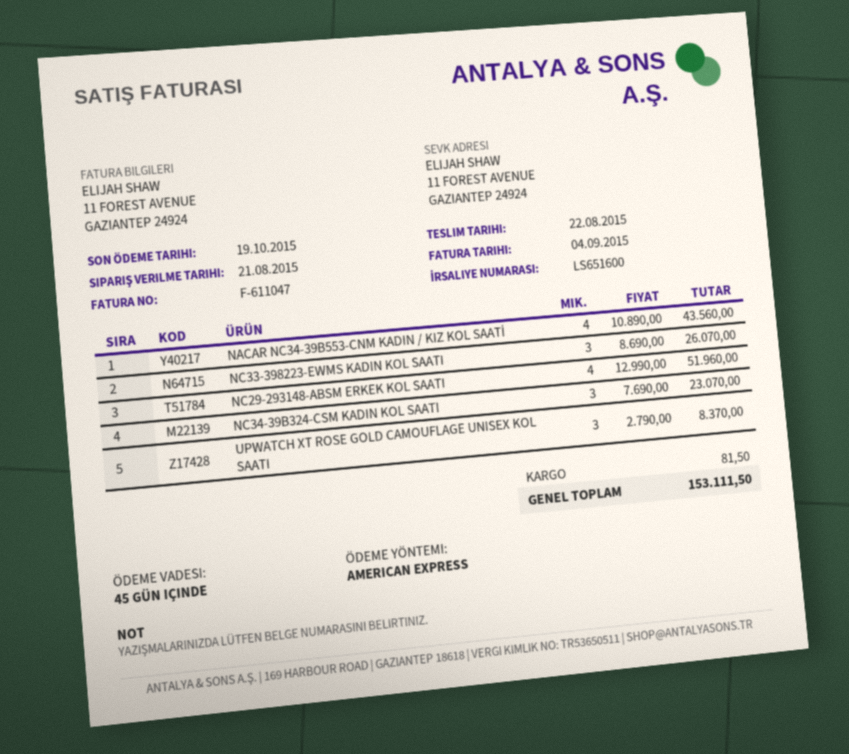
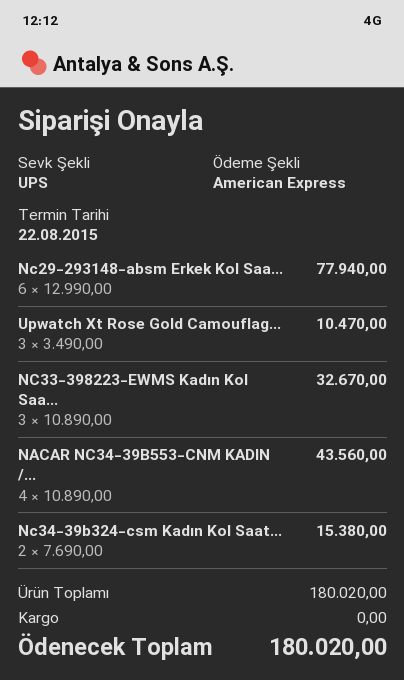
NC33-398223-EWMS KADIN KOL SAATI: 3 x 8690.00 = 26070.00 -> 3 x 10890.00 = 32670.00
NC29-293148-ABSM ERKEK KOL SAATI: 4 x 12990.00 = 51960.00 -> 6 x 12990.00 = 77940.00
NC34-39B324-CSM KADIN KOL SAATI: 3 x 7690.00 = 23070.00 -> 2 x 7690.00 = 15380.00
UPWATCH XT ROSE GOLD CAMOUFLAGE UNISEX KOL SAATI: 3 x 2790.00 = 8370.00 -> 3 x 3490.00 = 10470.00
shipping: 81.50 -> 0.00
total: 153111.50 -> 180020.00

